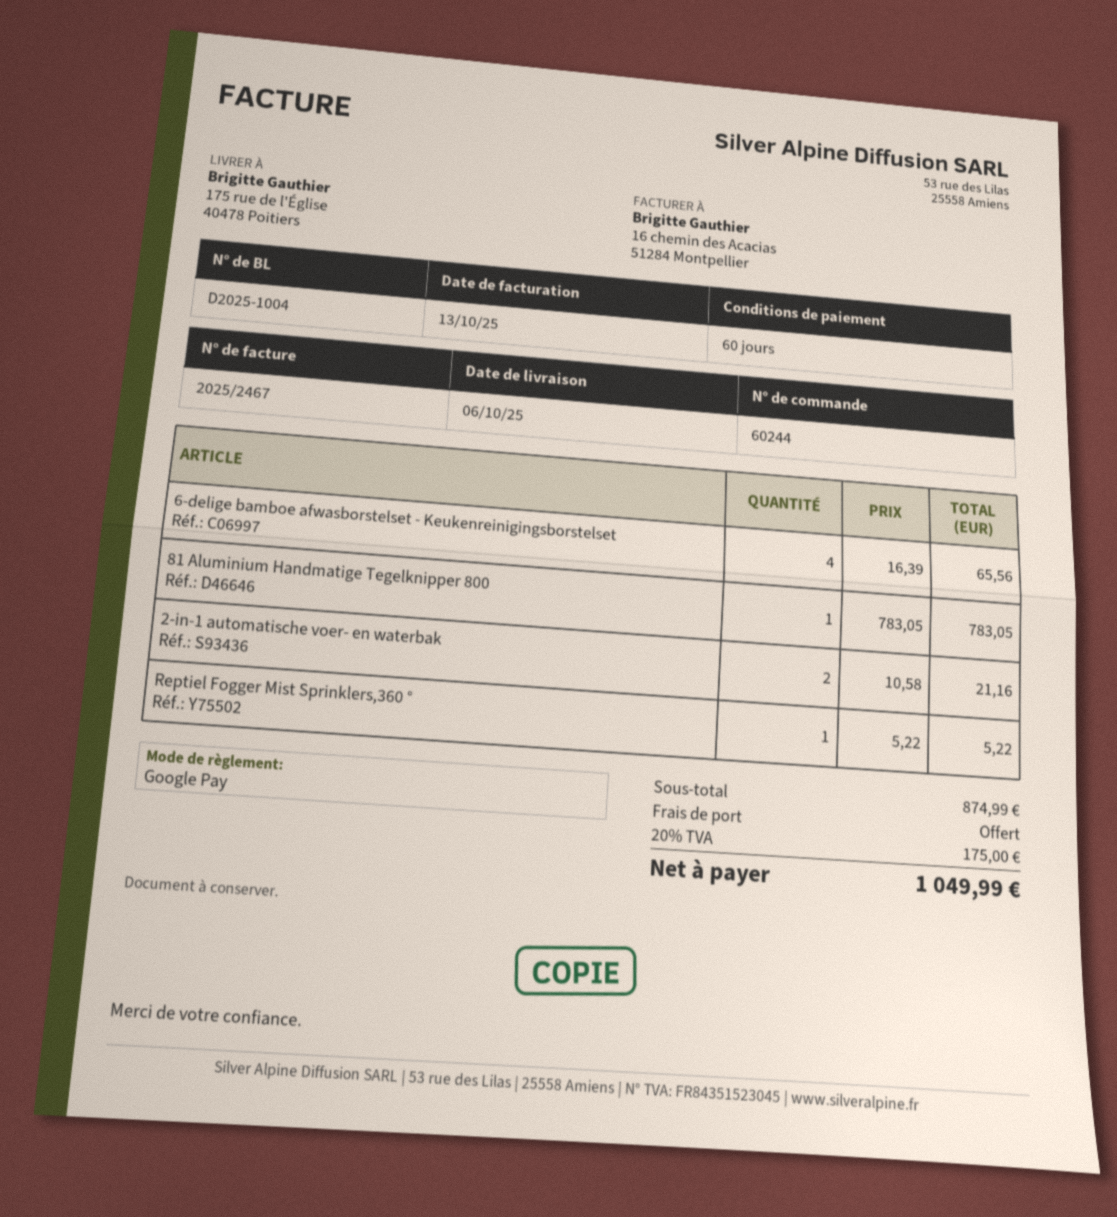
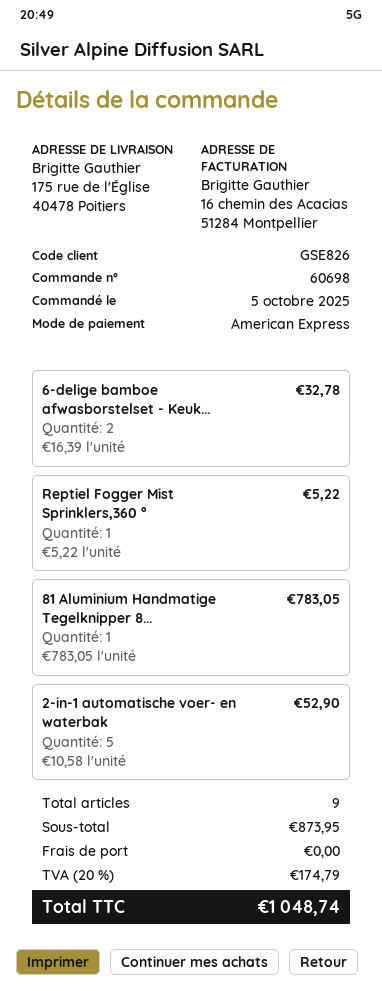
order number: 60244 -> 60698
payment method: Google Pay -> American Express
6-delige bamboe afwasborstelset - Keukenreinigingsborstelset: 4 x 16.39 = 65.56 -> 2 x 16.39 = 32.78
2-in-1 automatische voer- en waterbak: 2 x 10.58 = 21.16 -> 5 x 10.58 = 52.90
subtotal: 874.99 -> 873.95
tax: 20% = 175.00 -> 20% = 174.79
total: 1049.99 -> 1048.74

